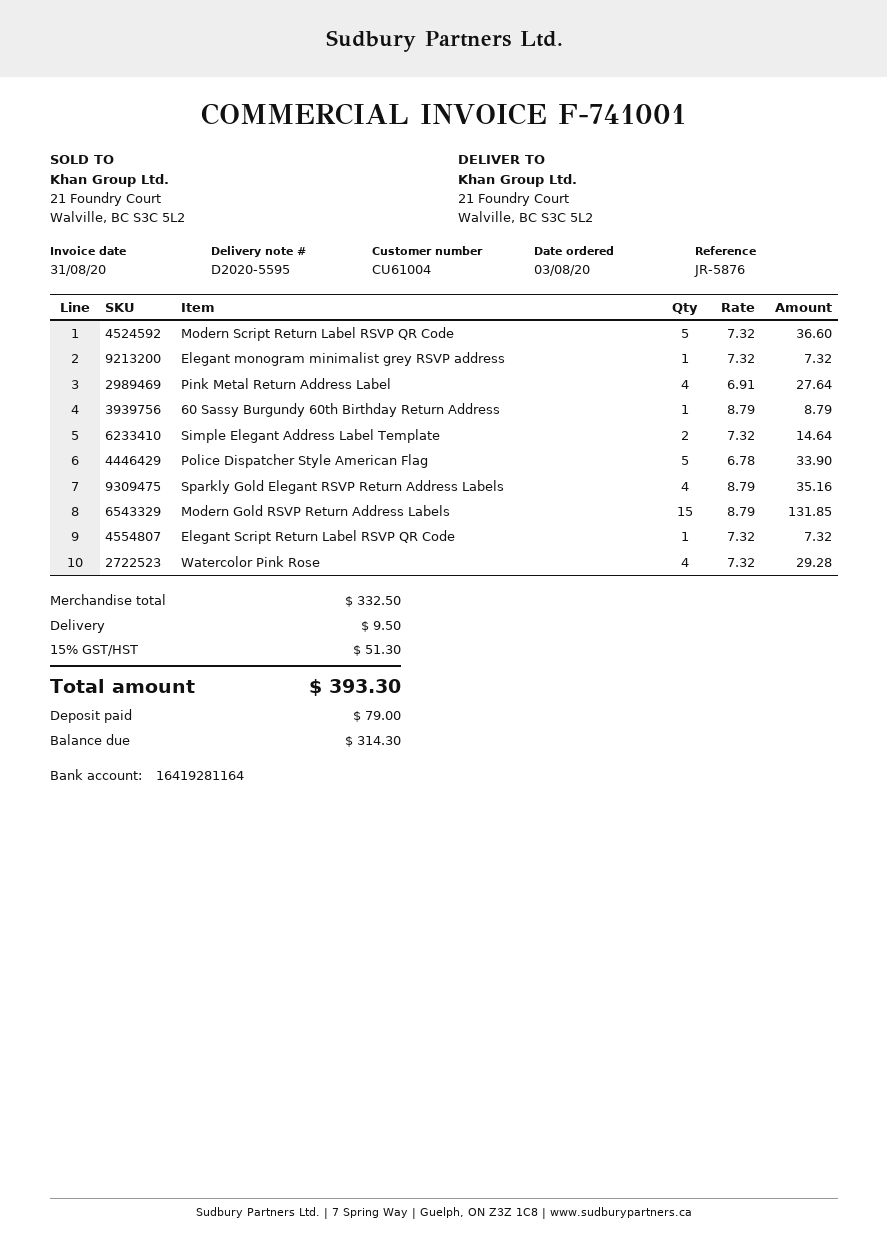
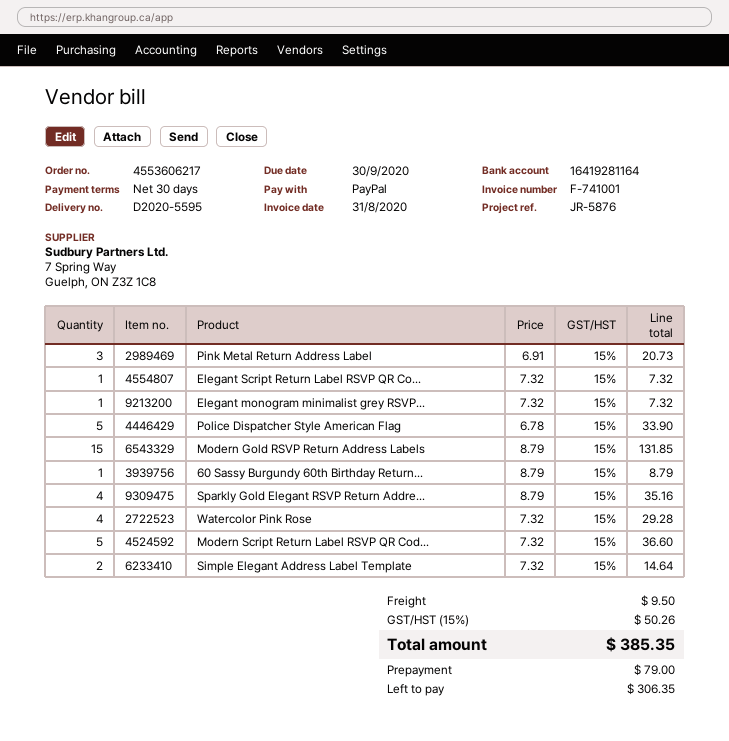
Pink Metal Return Address Label: 4 x 6.91 = 27.64 -> 3 x 6.91 = 20.73
tax: 15% = 51.30 -> 15% = 50.26
total: 393.30 -> 385.35
balance: 314.30 -> 306.35

